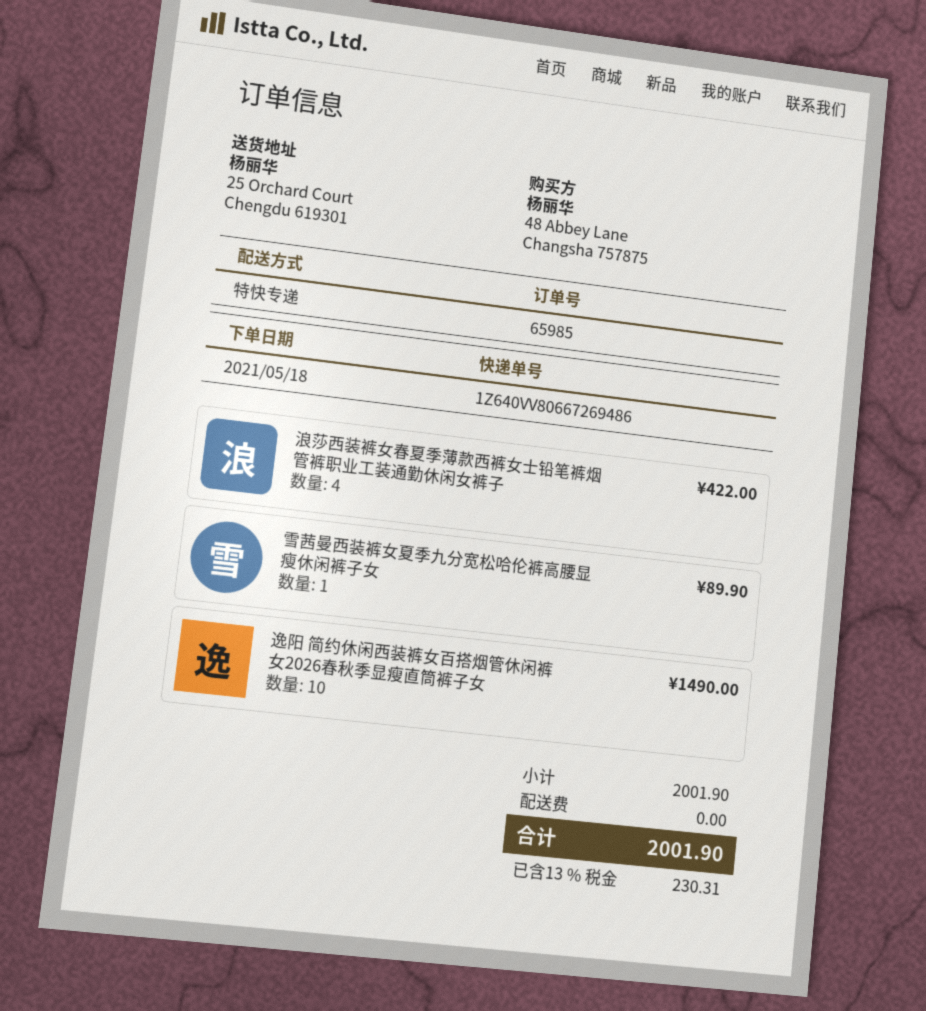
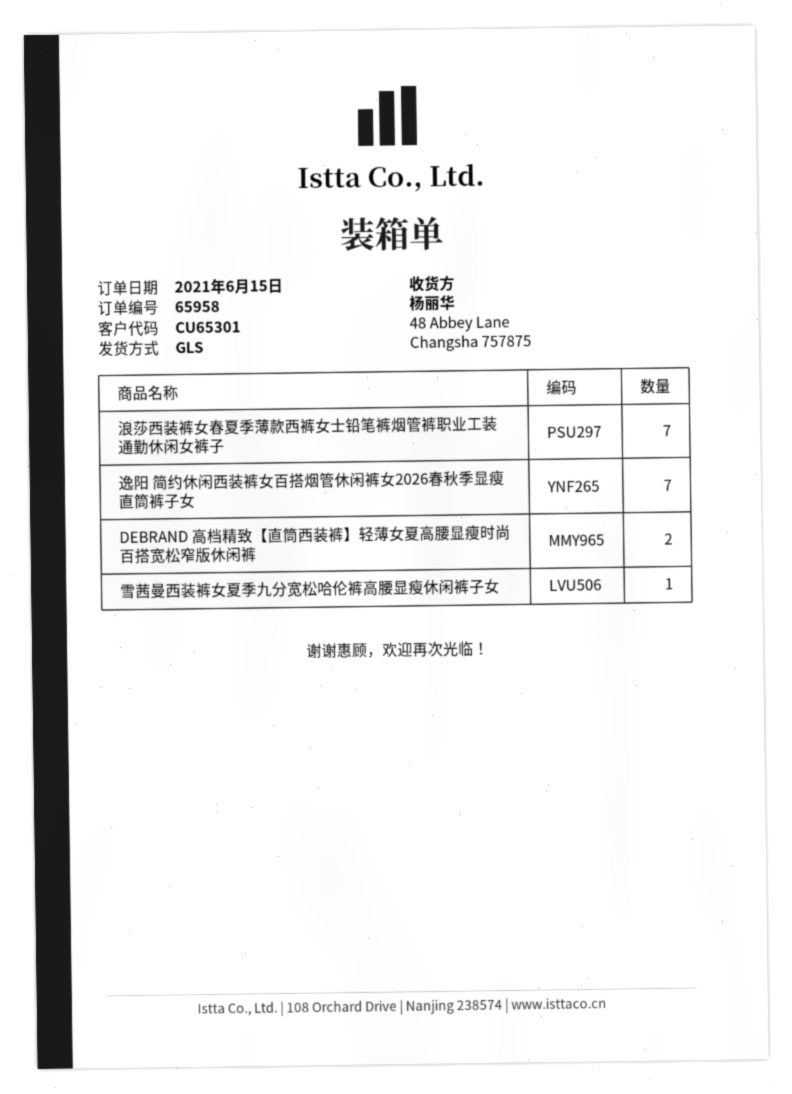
order number: 65985 -> 65958
order date: 2021-05-18 -> 2021-06-15
shipping method: express -> GLS
ship to: 25 Orchard Court, Chengdu 619301 -> 48 Abbey Lane, Changsha 757875
浪莎西装裤女春夏季薄款西裤女士铅笔裤烟管裤职业工装通勤休闲女裤子: 4 -> 7
逸阳 简约休闲西装裤女百搭烟管休闲裤女2026春秋季显瘦直筒裤子女: 10 -> 7
DEBRAND 高档精致【直筒西装裤】轻薄女夏高腰显瘦时尚百搭宽松窄版休闲裤: none -> 2

